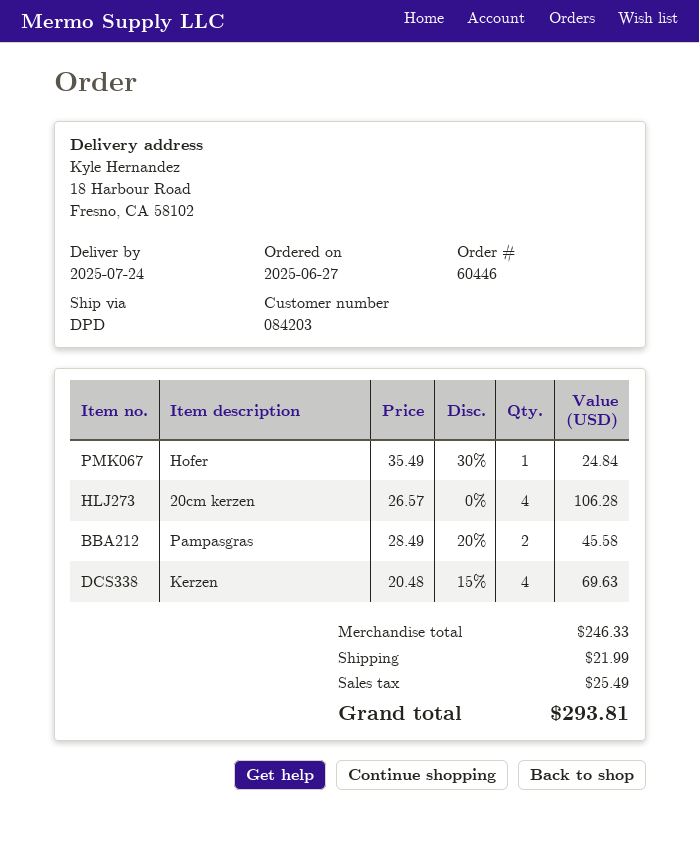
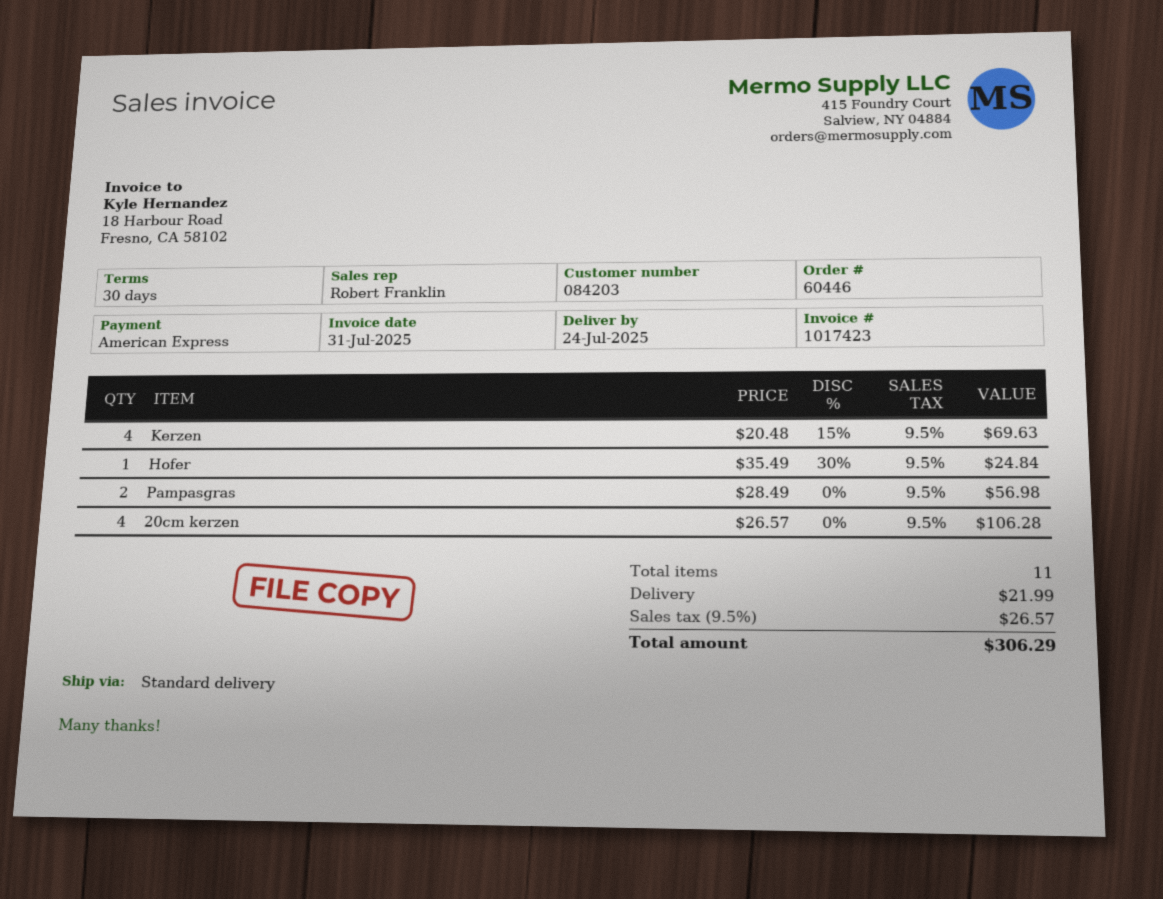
shipping method: DPD -> standard
Pampasgras: 2 x 28.49 - 20% = 45.58 -> 2 x 28.49 = 56.98
tax: 25.49 -> 26.57
total: 293.81 -> 306.29

